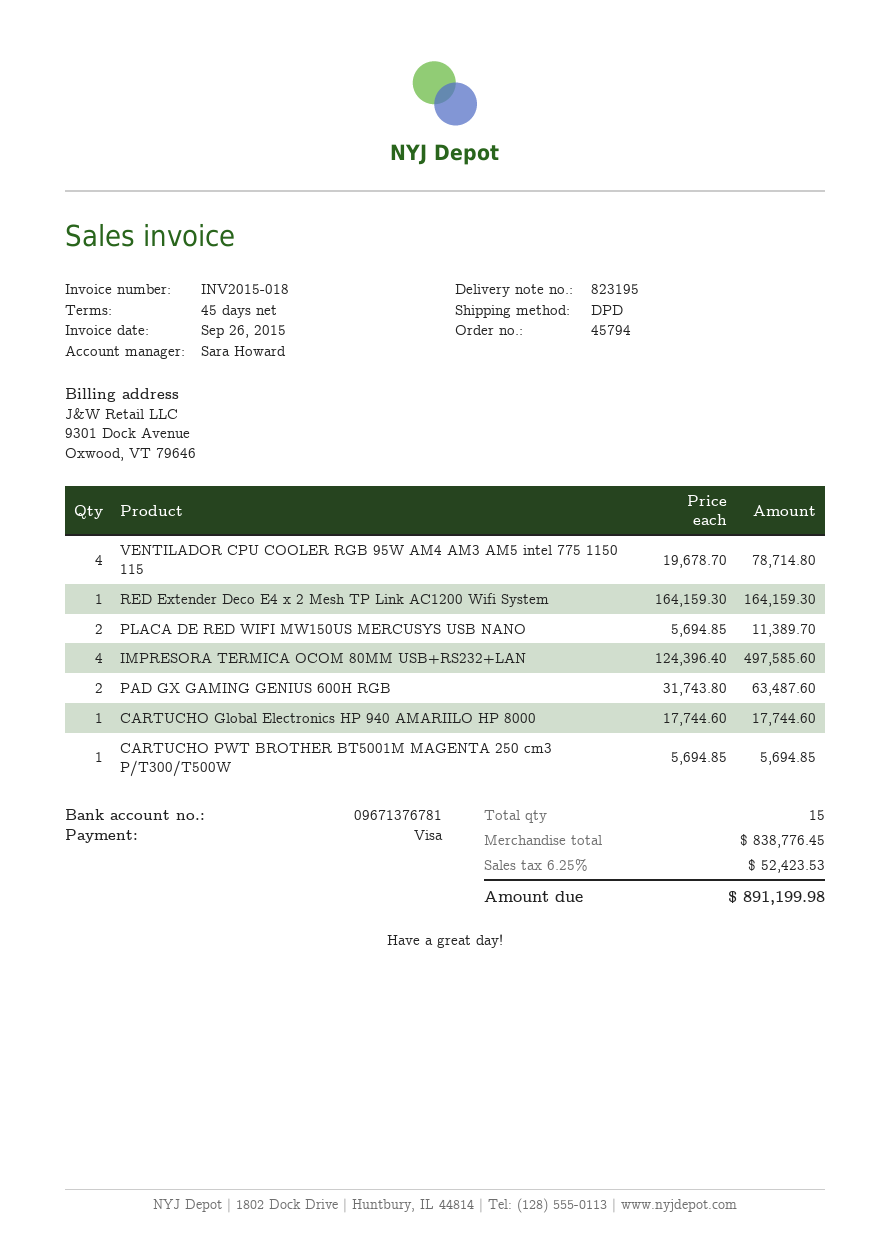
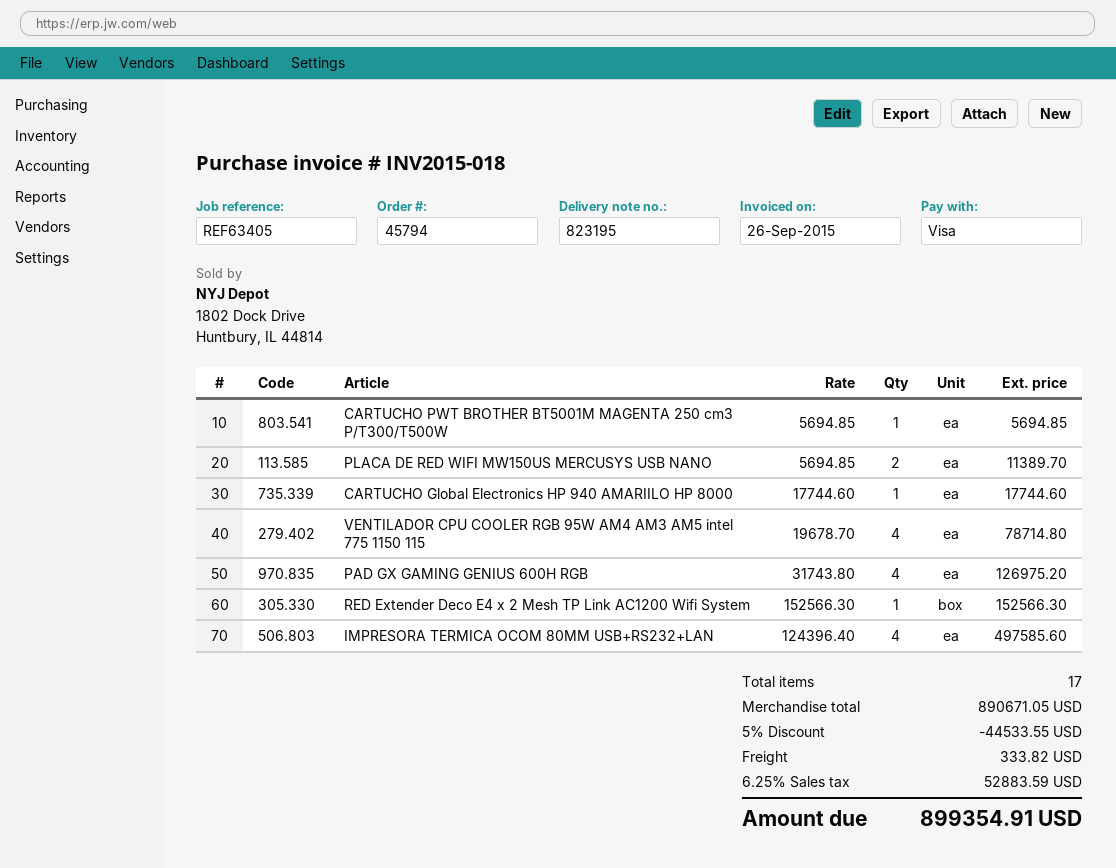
RED Extender Deco E4 x 2 Mesh TP Link AC1200 Wifi System: 1 x 164159.30 = 164159.30 -> 1 x 152566.30 = 152566.30
PAD GX GAMING GENIUS 600H RGB: 2 x 31743.80 = 63487.60 -> 4 x 31743.80 = 126975.20
total quantity: 15 -> 17
subtotal: 838776.45 -> 890671.05
discount: none -> 5% = 44533.55
shipping: none -> 333.82
tax: 6.25% = 52423.53 -> 6.25% = 52883.59
total: 891199.98 -> 899354.91

